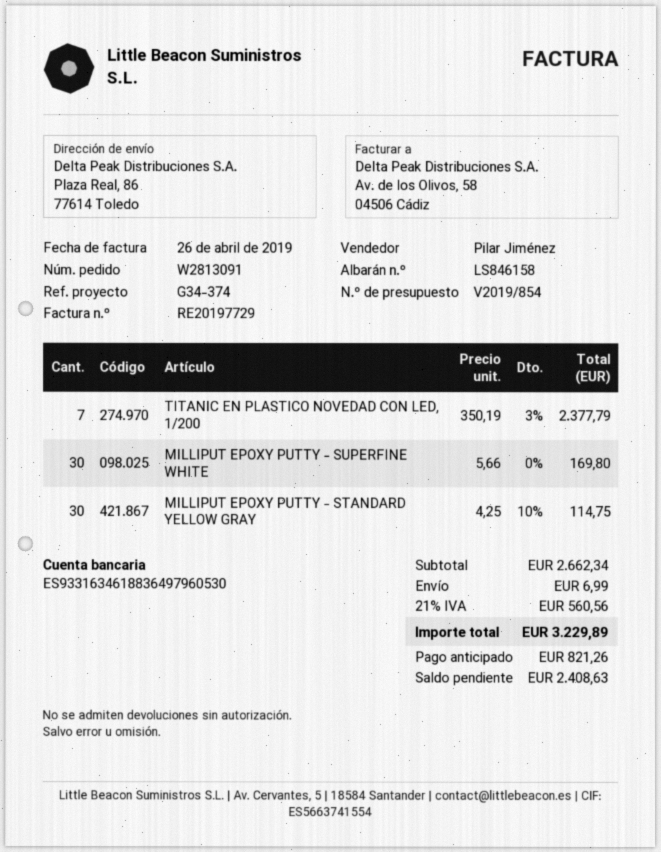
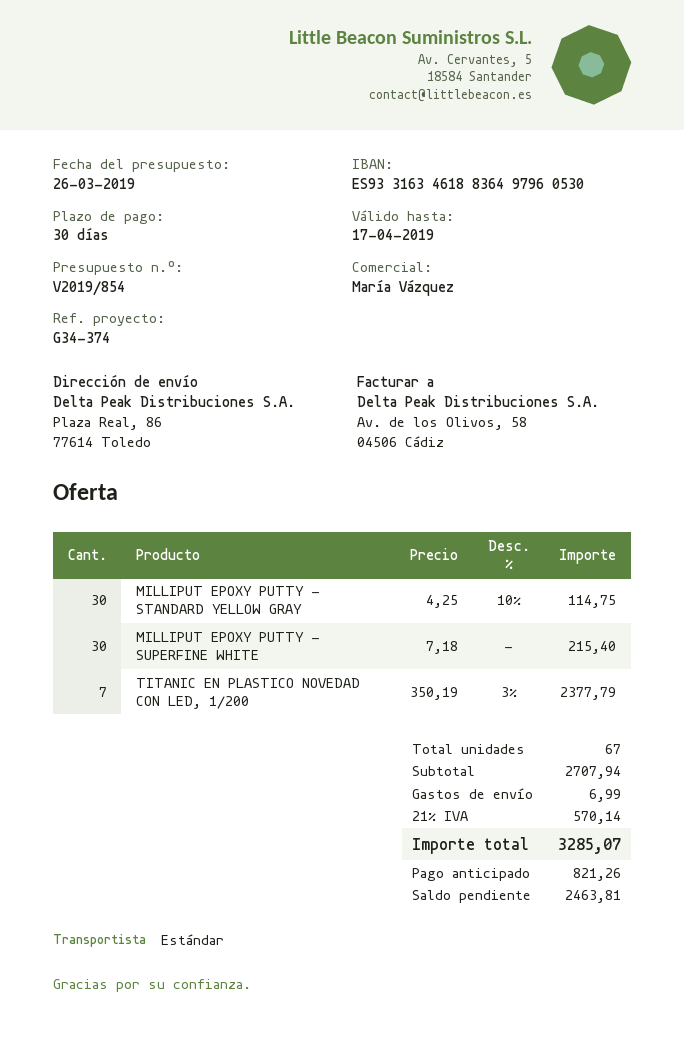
sales rep: Pilar Jiménez -> María Vázquez
MILLIPUT EPOXY PUTTY - SUPERFINE WHITE: 30 x 5.66 = 169.80 -> 30 x 7.18 = 215.40
subtotal: 2662.34 -> 2707.94
tax: 21% = 560.56 -> 21% = 570.14
total: 3229.89 -> 3285.07
balance: 2408.63 -> 2463.81

